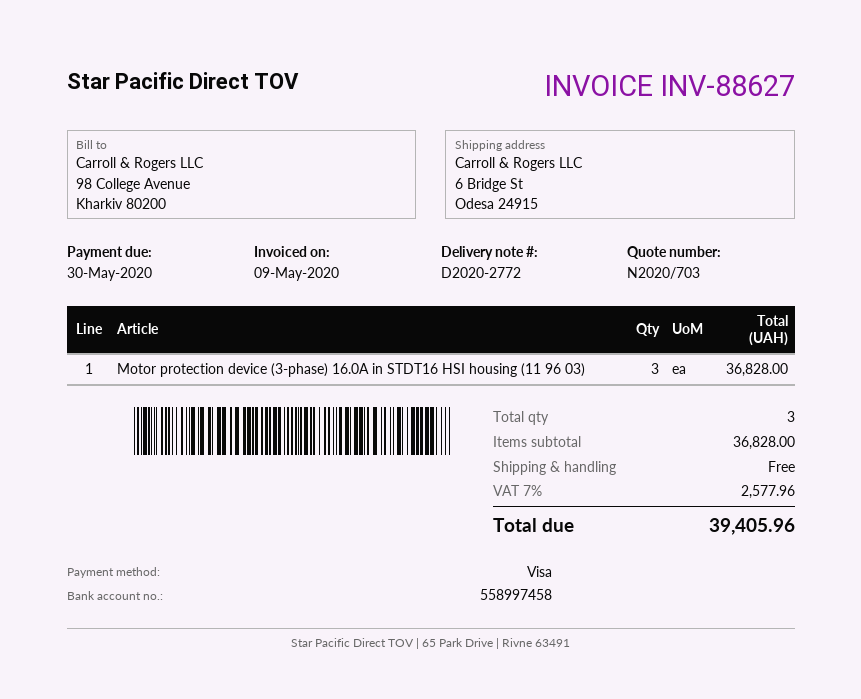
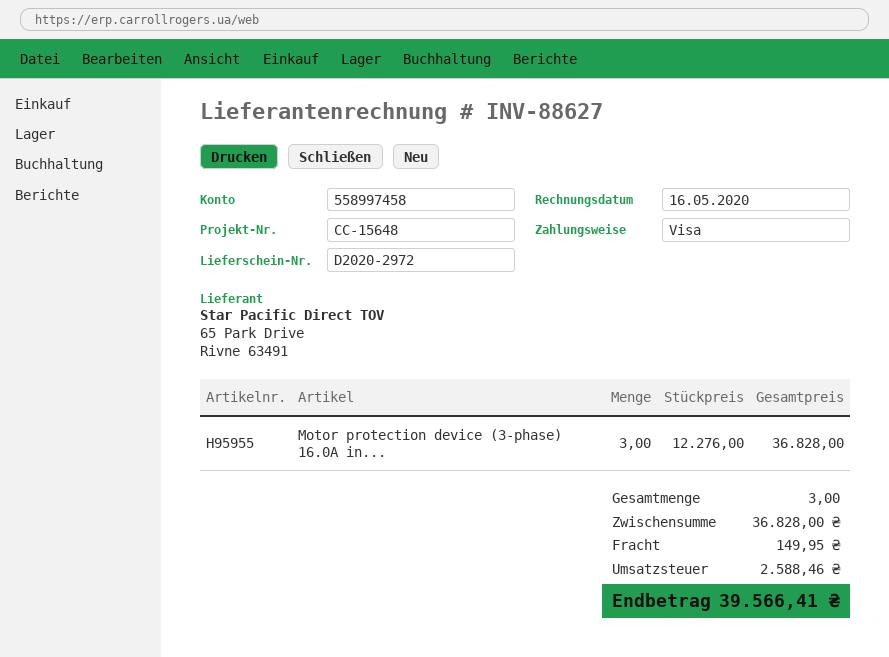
delivery note number: D2020-2772 -> D2020-2972
invoice date: 2020-05-09 -> 2020-05-16
shipping: 0.00 -> 149.95
tax: 2577.96 -> 2588.46
total: 39405.96 -> 39566.41

